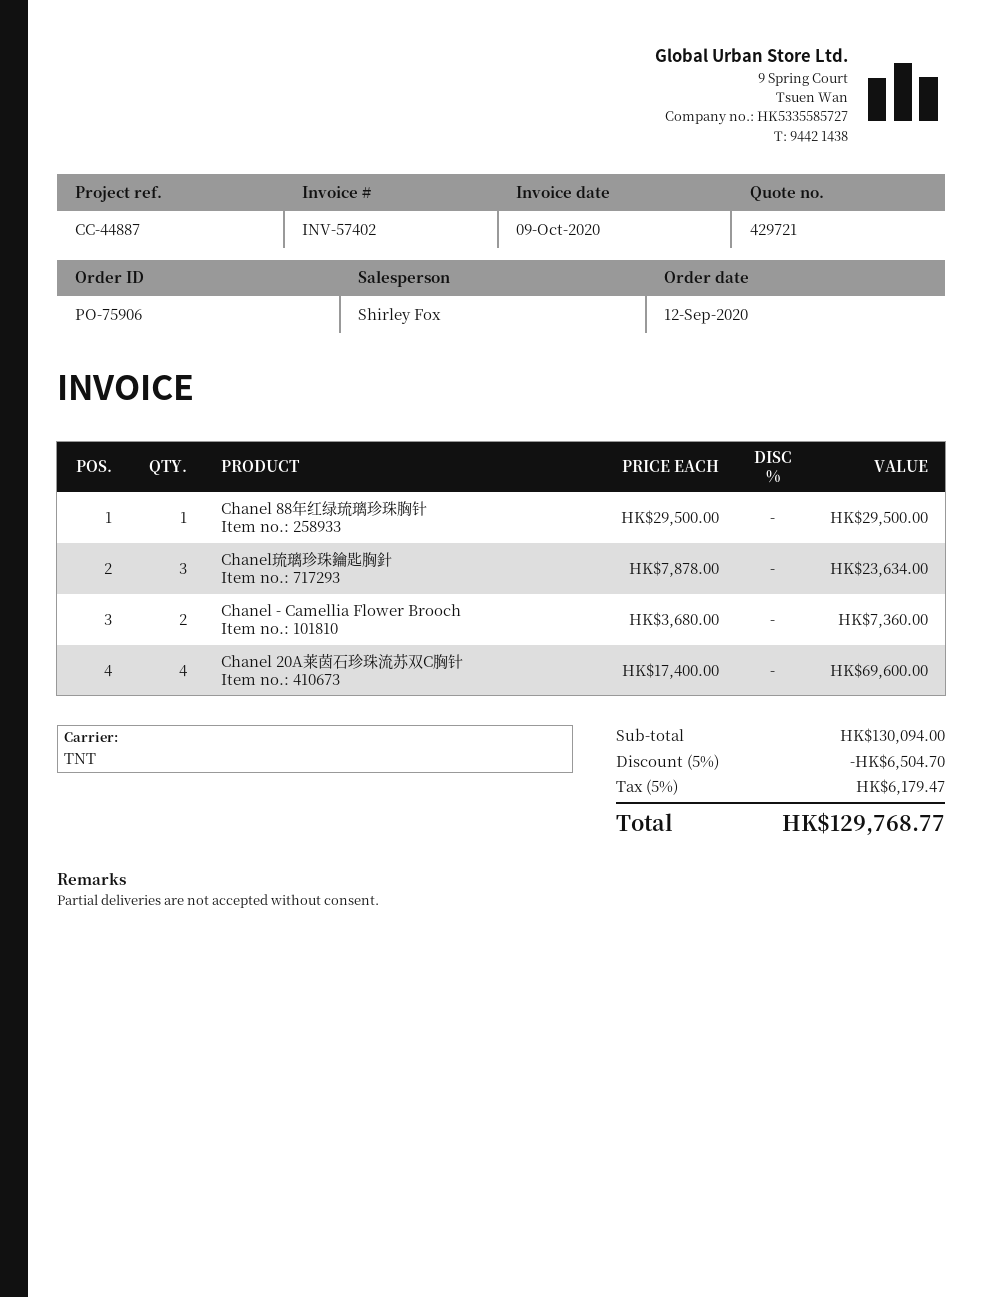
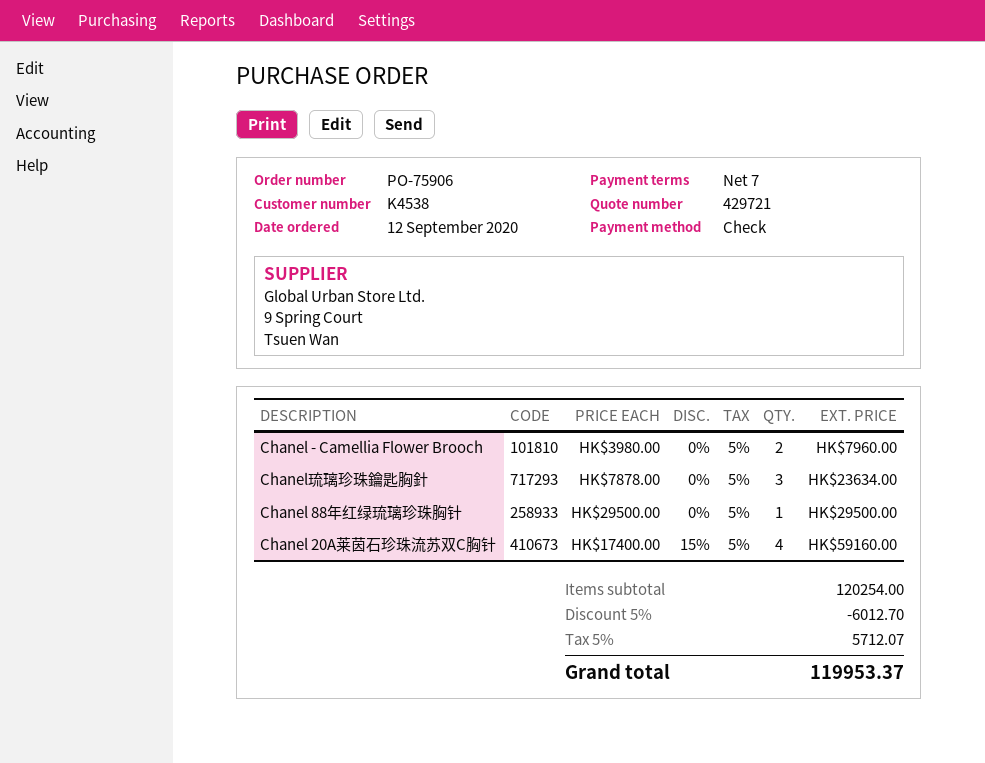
Chanel - Camellia Flower Brooch: 2 x 3680.00 = 7360.00 -> 2 x 3980.00 = 7960.00
Chanel 20A莱茵石珍珠流苏双C胸针: 4 x 17400.00 = 69600.00 -> 4 x 17400.00 - 15% = 59160.00
subtotal: 130094.00 -> 120254.00
discount: 5% = 6504.70 -> 5% = 6012.70
tax: 5% = 6179.47 -> 5% = 5712.07
total: 129768.77 -> 119953.37

